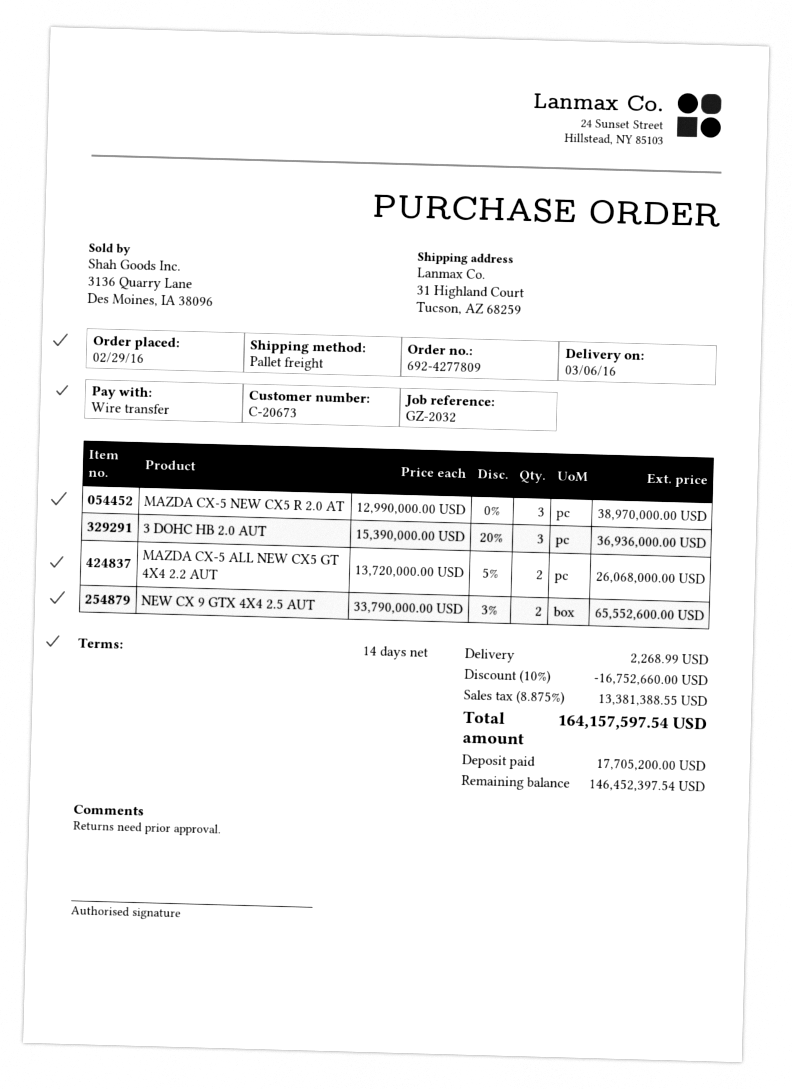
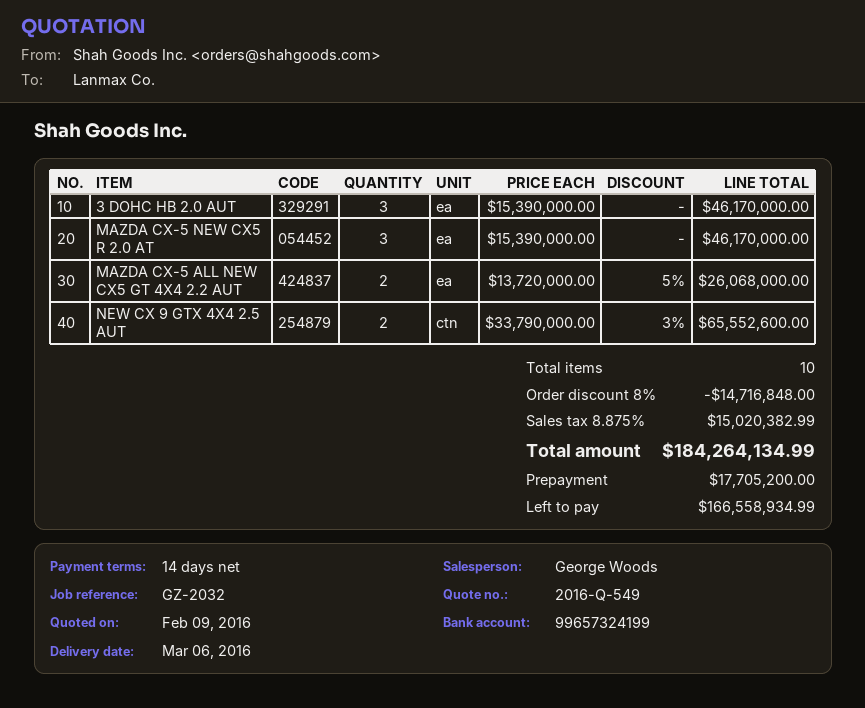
MAZDA CX-5 NEW CX5 R 2.0 AT: 3 x 12990000.00 = 38970000.00 -> 3 x 15390000.00 = 46170000.00
3 DOHC HB 2.0 AUT: 3 x 15390000.00 - 20% = 36936000.00 -> 3 x 15390000.00 = 46170000.00
discount: 10% = 16752660.00 -> 8% = 14716848.00
shipping: 2268.99 -> none
tax: 8.875% = 13381388.55 -> 8.875% = 15020382.99
total: 164157597.54 -> 184264134.99
balance: 146452397.54 -> 166558934.99

